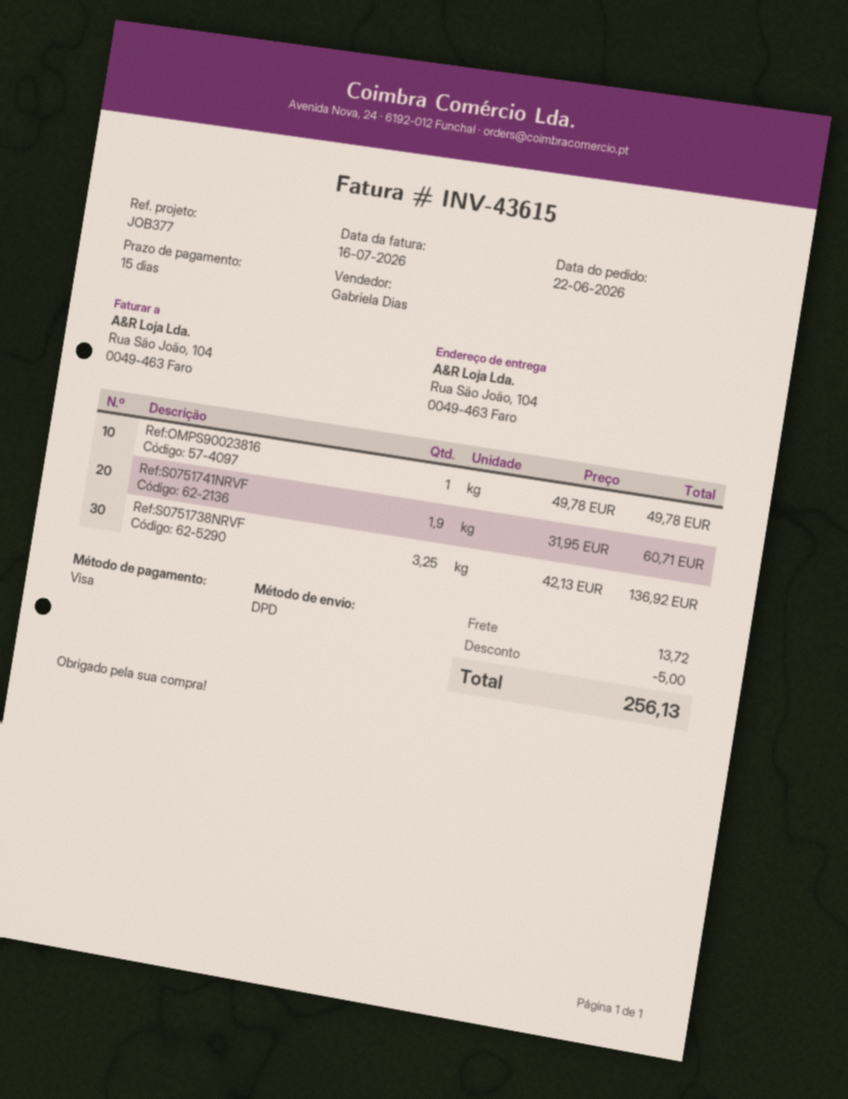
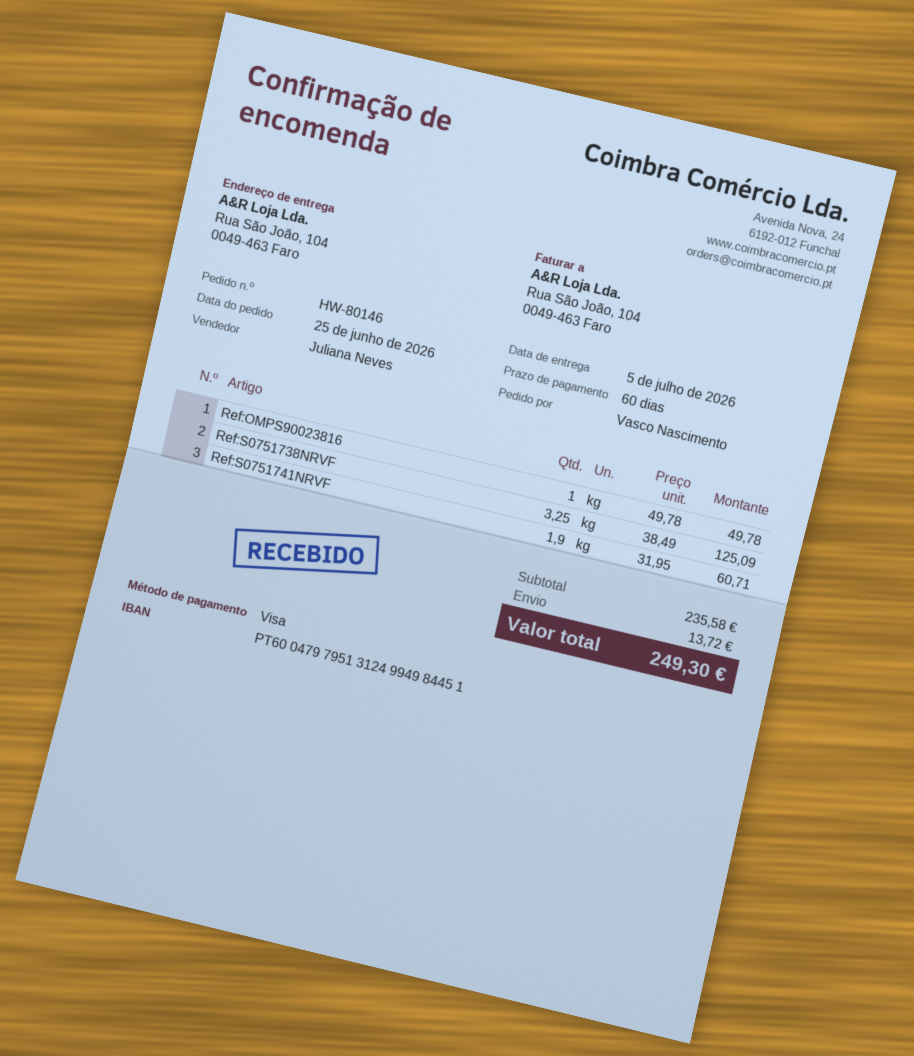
order date: 2026-06-22 -> 2026-06-25
payment terms: 15 days -> 60 days
sales rep: Gabriela Dias -> Juliana Neves
Ref:S0751738NRVF: 3.25 x 42.13 = 136.92 -> 3.25 x 38.49 = 125.09
discount: 5.00 -> none
total: 256.13 -> 249.30

